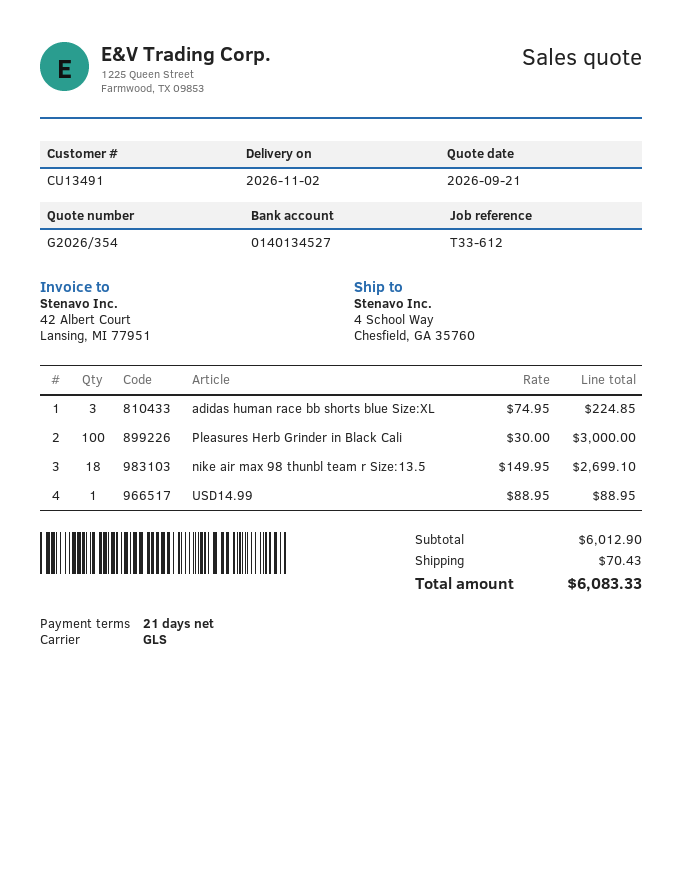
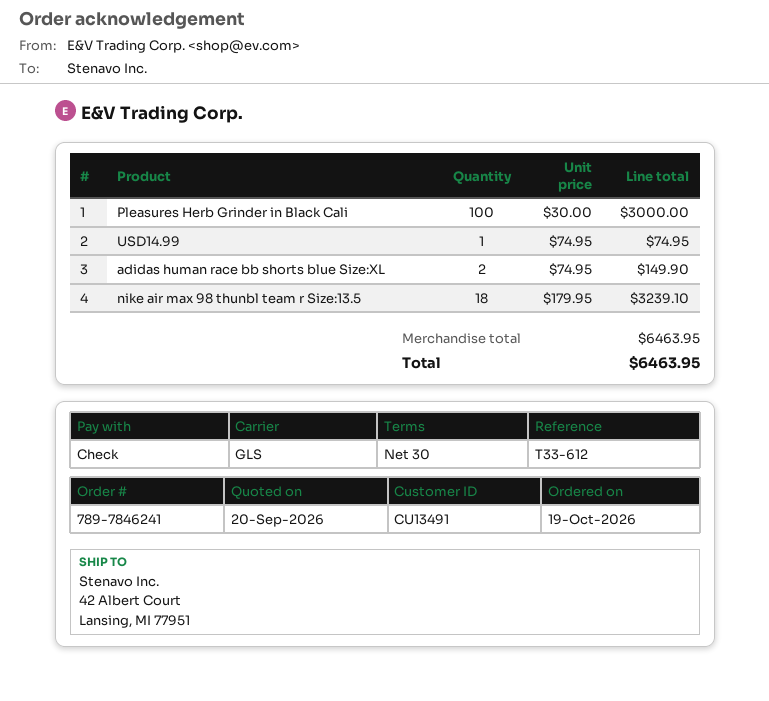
quote date: 2026-09-21 -> 2026-09-20
payment terms: 21 days -> 30 days
ship to: 4 School Way, Chesfield, GA 35760 -> 42 Albert Court, Lansing, MI 77951
adidas human race bb shorts blue Size:XL: 3 x 74.95 = 224.85 -> 2 x 74.95 = 149.90
nike air max 98 thunbl team r Size:13.5: 18 x 149.95 = 2699.10 -> 18 x 179.95 = 3239.10
USD14.99: 1 x 88.95 = 88.95 -> 1 x 74.95 = 74.95
subtotal: 6012.90 -> 6463.95
shipping: 70.43 -> none
total: 6083.33 -> 6463.95

